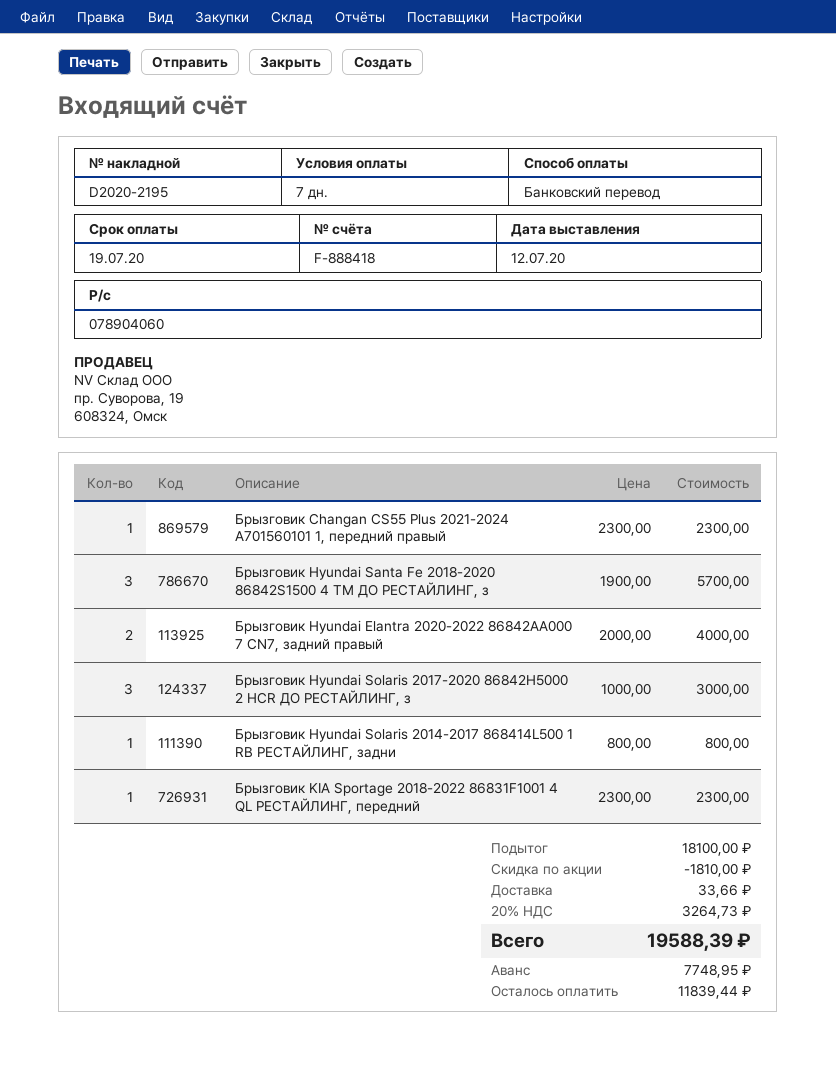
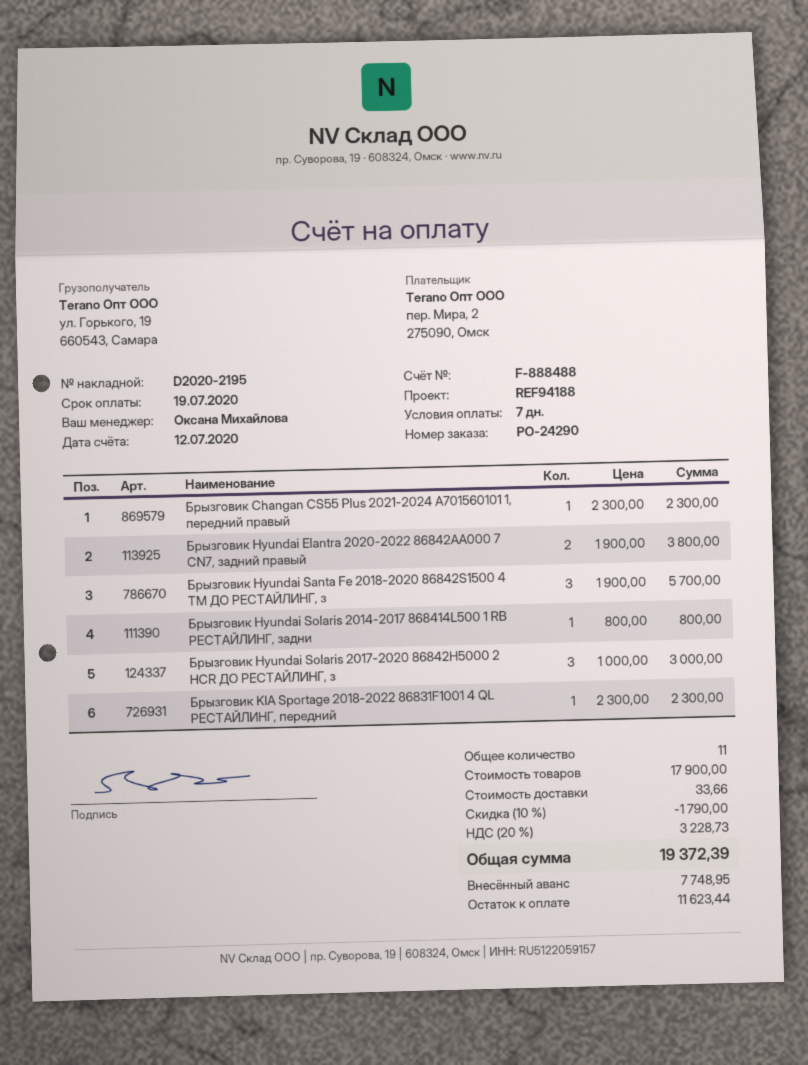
invoice number: F-888418 -> F-888488
Брызговик Hyundai Elantra 2020-2022 86842AA000 7 CN7, задний правый: 2 x 2000.00 = 4000.00 -> 2 x 1900.00 = 3800.00
subtotal: 18100.00 -> 17900.00
discount: 1810.00 -> 1790.00
tax: 20% = 3264.73 -> 20% = 3228.73
total: 19588.39 -> 19372.39
balance: 11839.44 -> 11623.44

